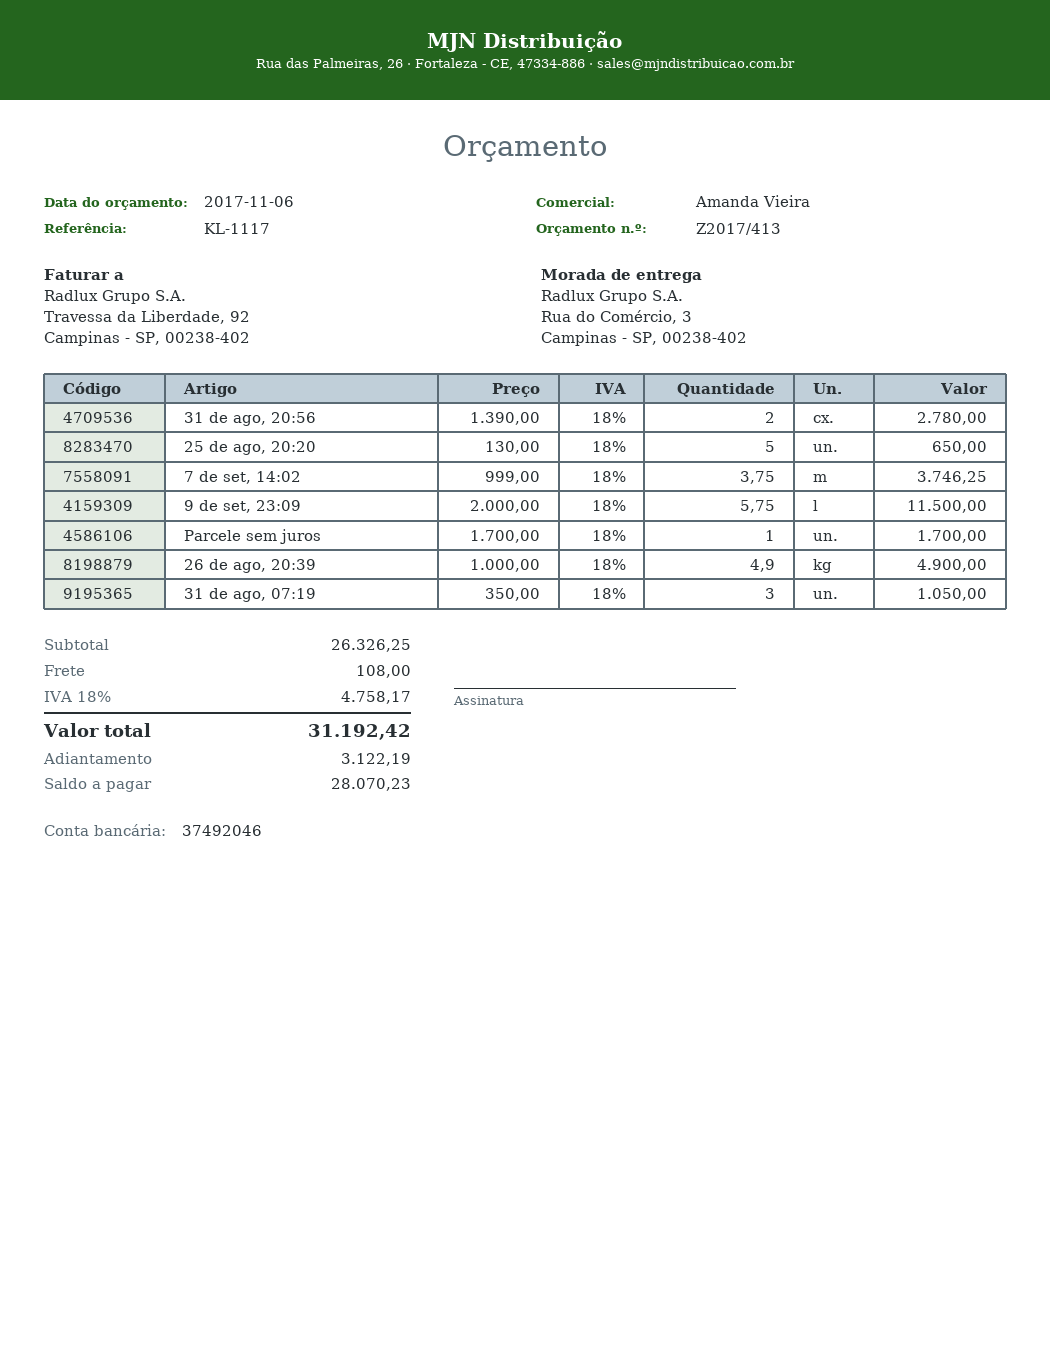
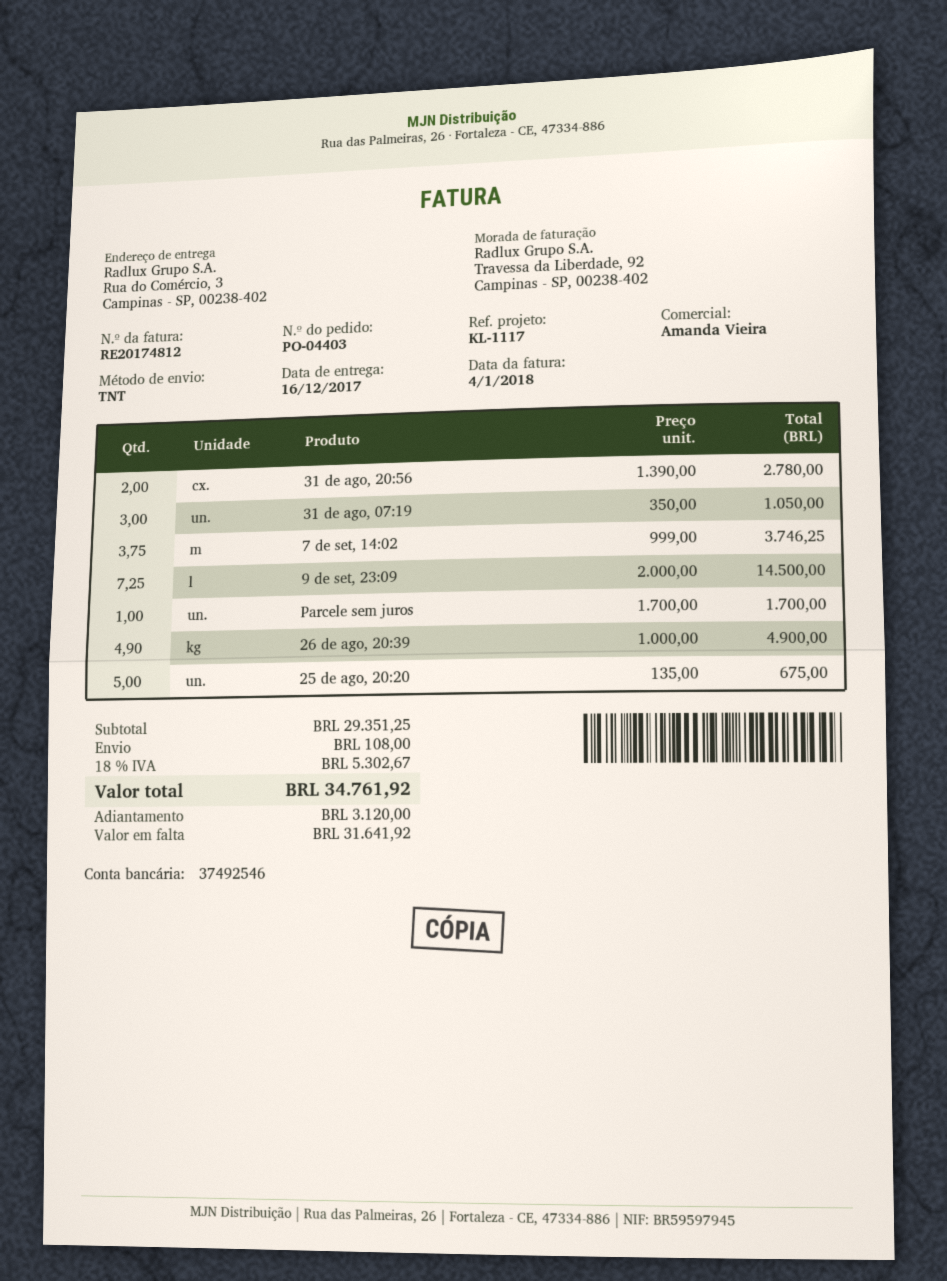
bank account: 37492046 -> 37492546
25 de ago, 20:20: 5 x 130.00 = 650.00 -> 5 x 135.00 = 675.00
9 de set, 23:09: 5.75 x 2000.00 = 11500.00 -> 7.25 x 2000.00 = 14500.00
subtotal: 26326.25 -> 29351.25
tax: 18% = 4758.17 -> 18% = 5302.67
total: 31192.42 -> 34761.92
deposit: 3122.19 -> 3120.00
balance: 28070.23 -> 31641.92

